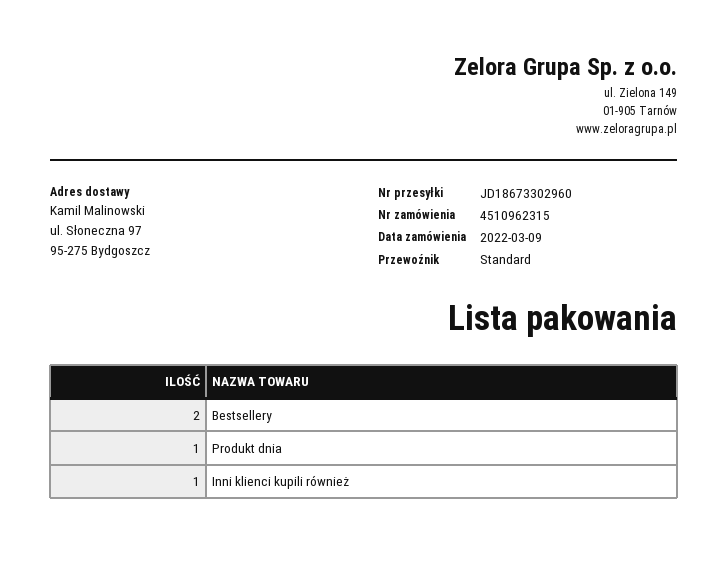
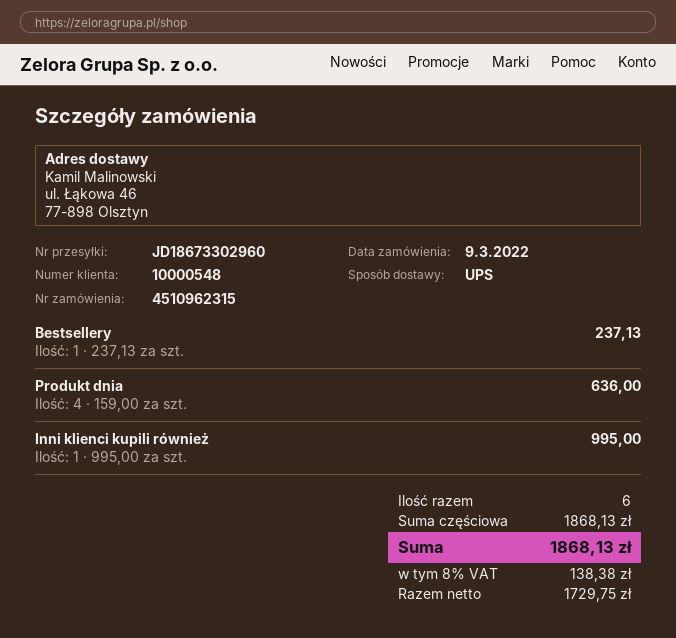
shipping method: standard -> UPS
ship to: ul. Słoneczna 97, 95-275 Bydgoszcz -> ul. Łąkowa 46, 77-898 Olsztyn
Bestsellery: 2 -> 1
Produkt dnia: 1 -> 4

